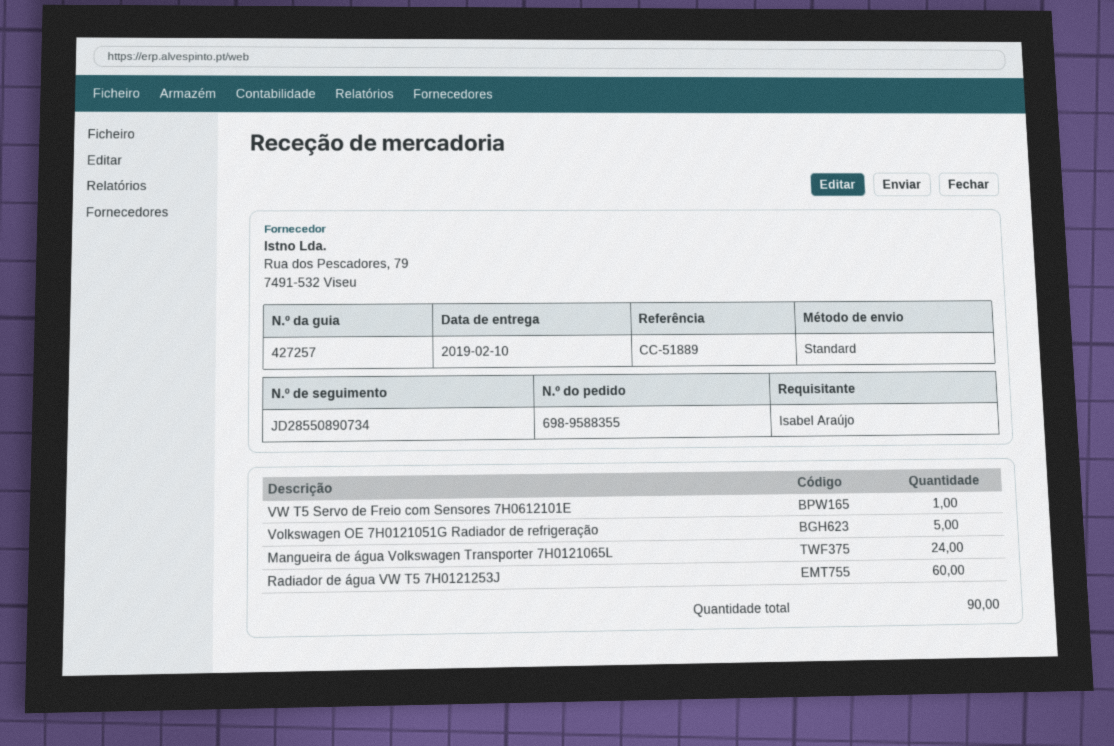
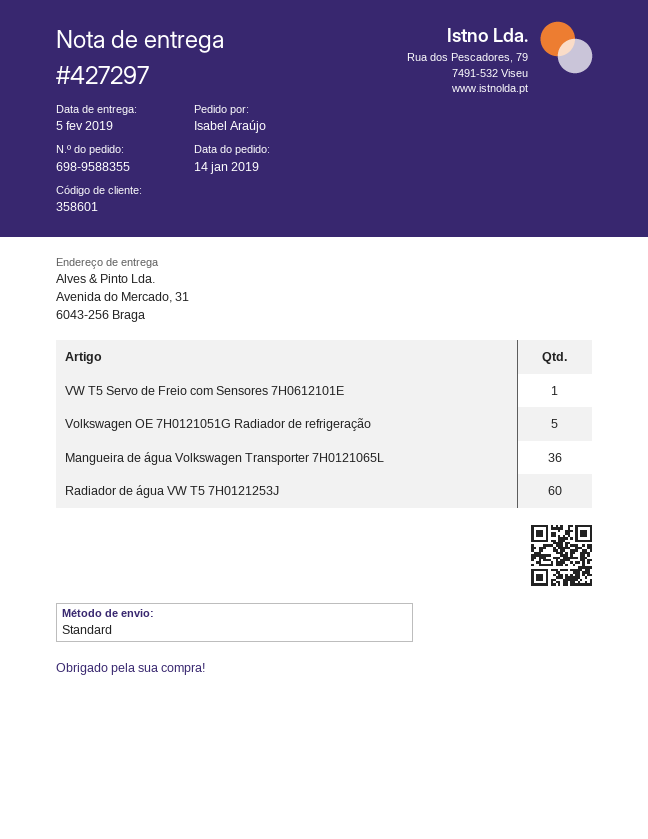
delivery note number: 427257 -> 427297
delivery date: 2019-02-10 -> 2019-02-05
Mangueira de água Volkswagen Transporter 7H0121065L: 24 -> 36

